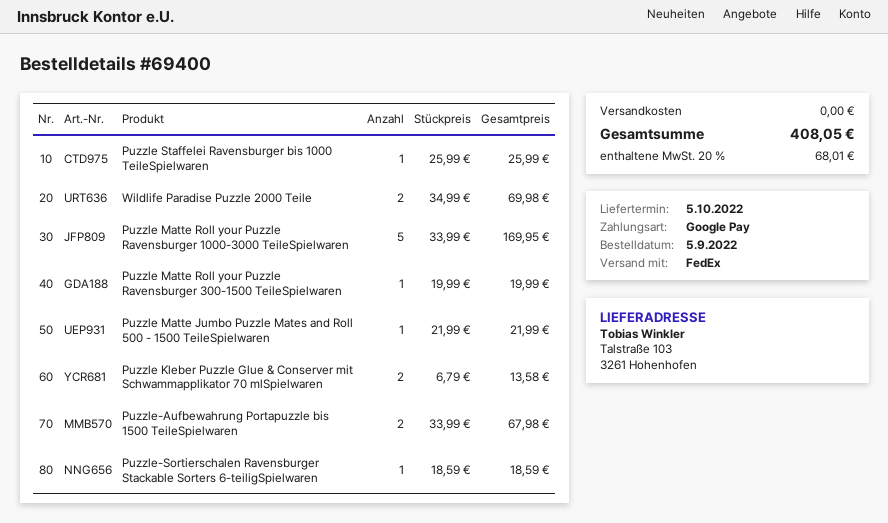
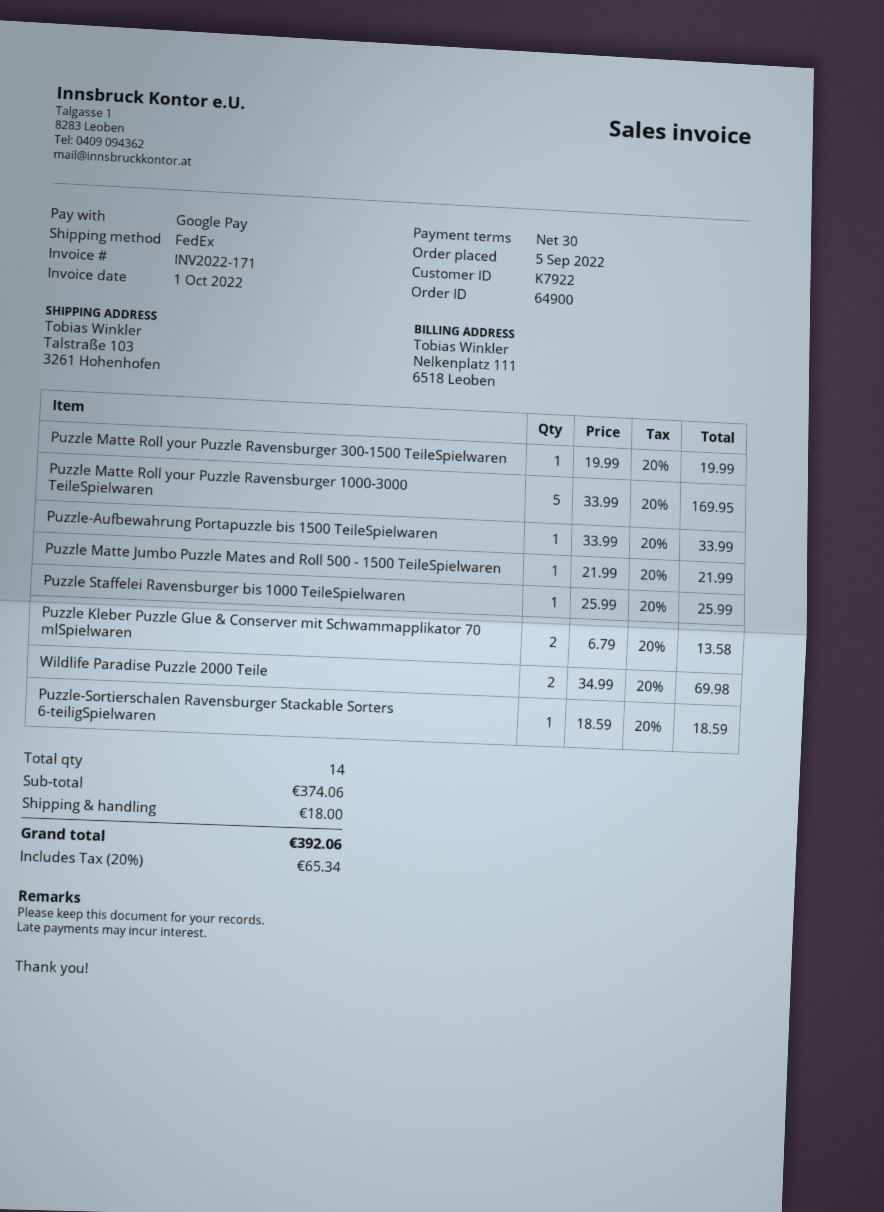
order number: 69400 -> 64900
Puzzle-Aufbewahrung Portapuzzle bis 1500 TeileSpielwaren: 2 x 33.99 = 67.98 -> 1 x 33.99 = 33.99
shipping: 0.00 -> 18.00
tax: 20% = 68.01 -> 20% = 65.34
total: 408.05 -> 392.06

